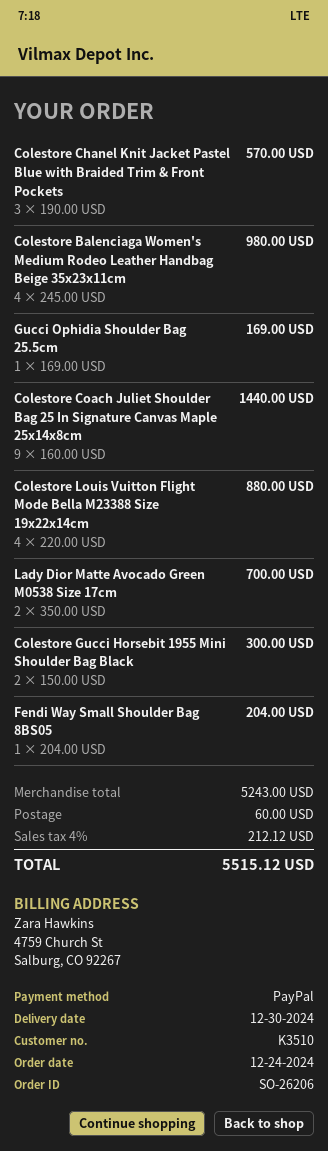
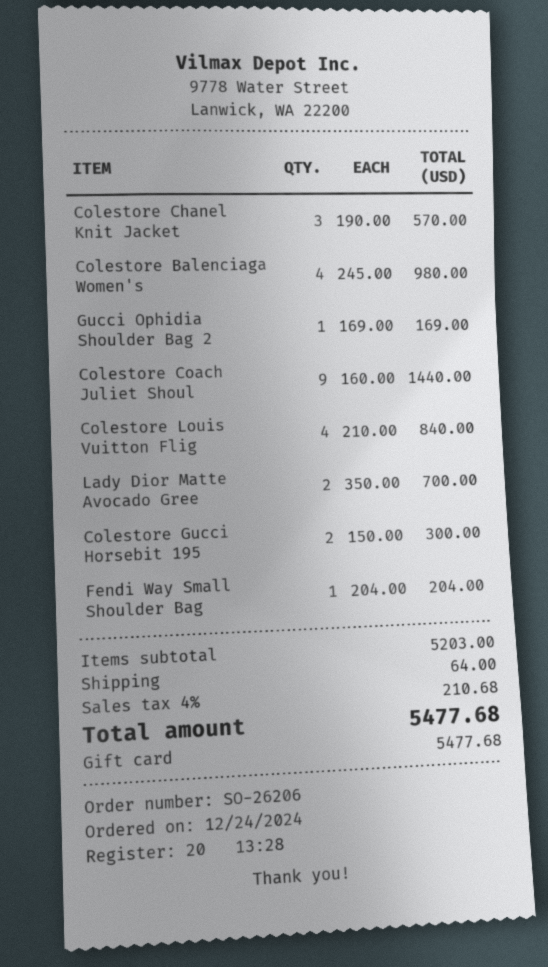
payment method: PayPal -> gift card
Colestore Louis Vuitton Flight Mode Bella M23388 Size 19x22x14cm: 4 x 220.00 = 880.00 -> 4 x 210.00 = 840.00
subtotal: 5243.00 -> 5203.00
shipping: 60.00 -> 64.00
tax: 4% = 212.12 -> 4% = 210.68
total: 5515.12 -> 5477.68

